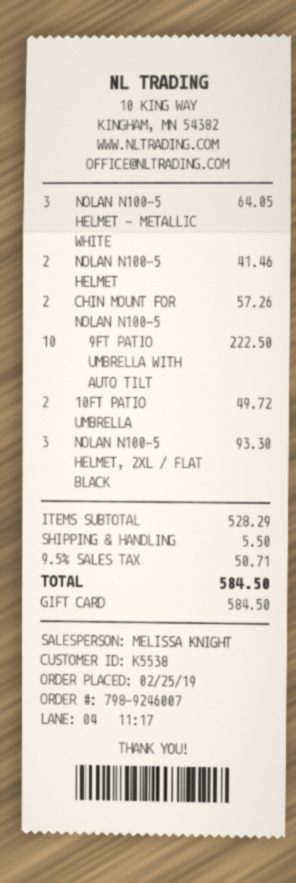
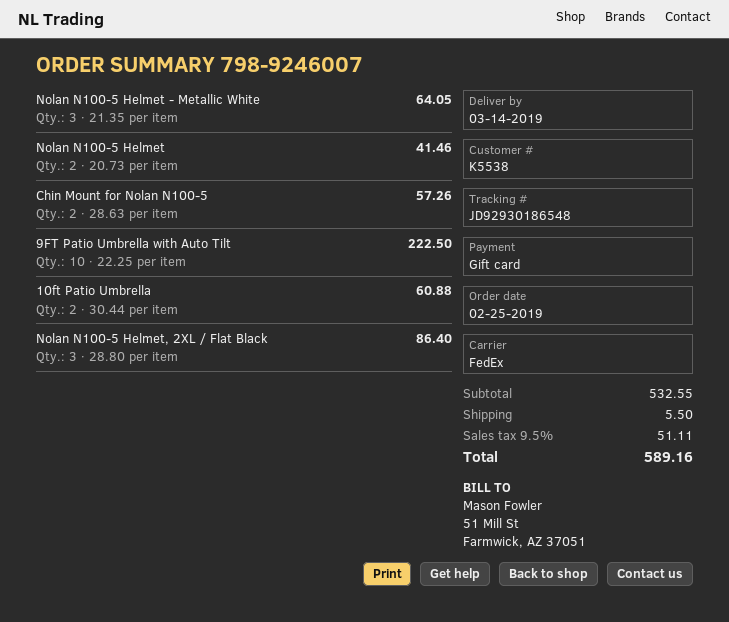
10FT PATIO UMBRELLA: 2 for 49.72 -> 2 for 60.88
NOLAN N100-5 HELMET, 2XL / FLAT BLACK: 3 for 93.30 -> 3 for 86.40
subtotal: 528.29 -> 532.55
tax: 9.5% = 50.71 -> 9.5% = 51.11
total: 584.50 -> 589.16

